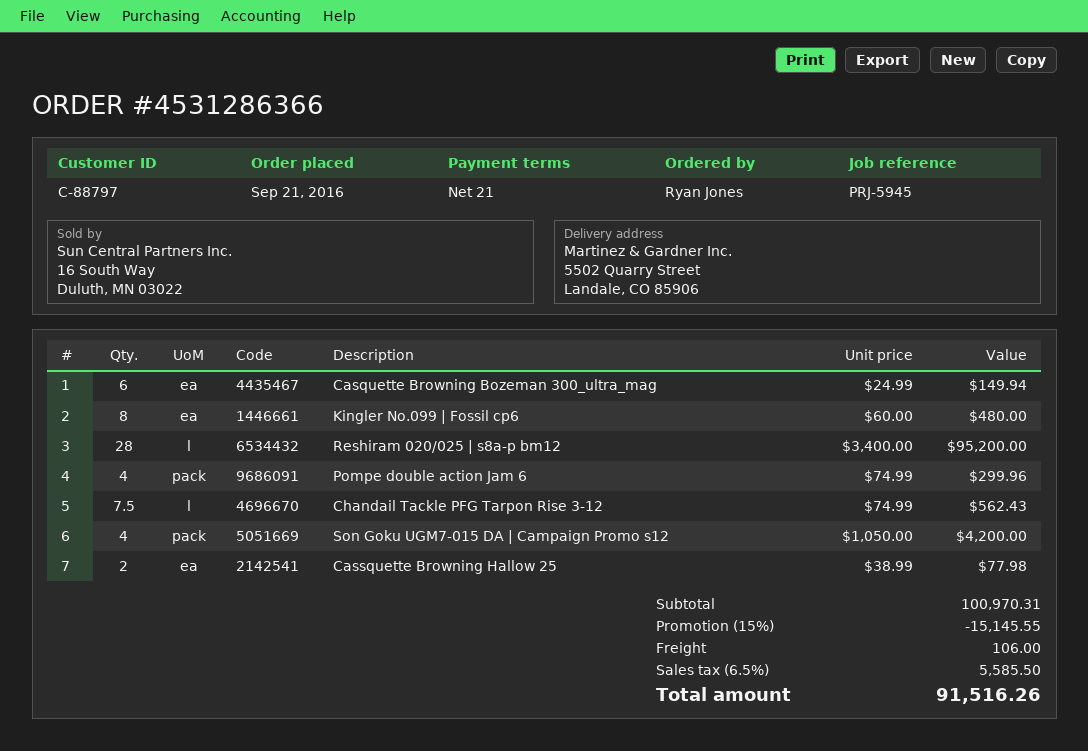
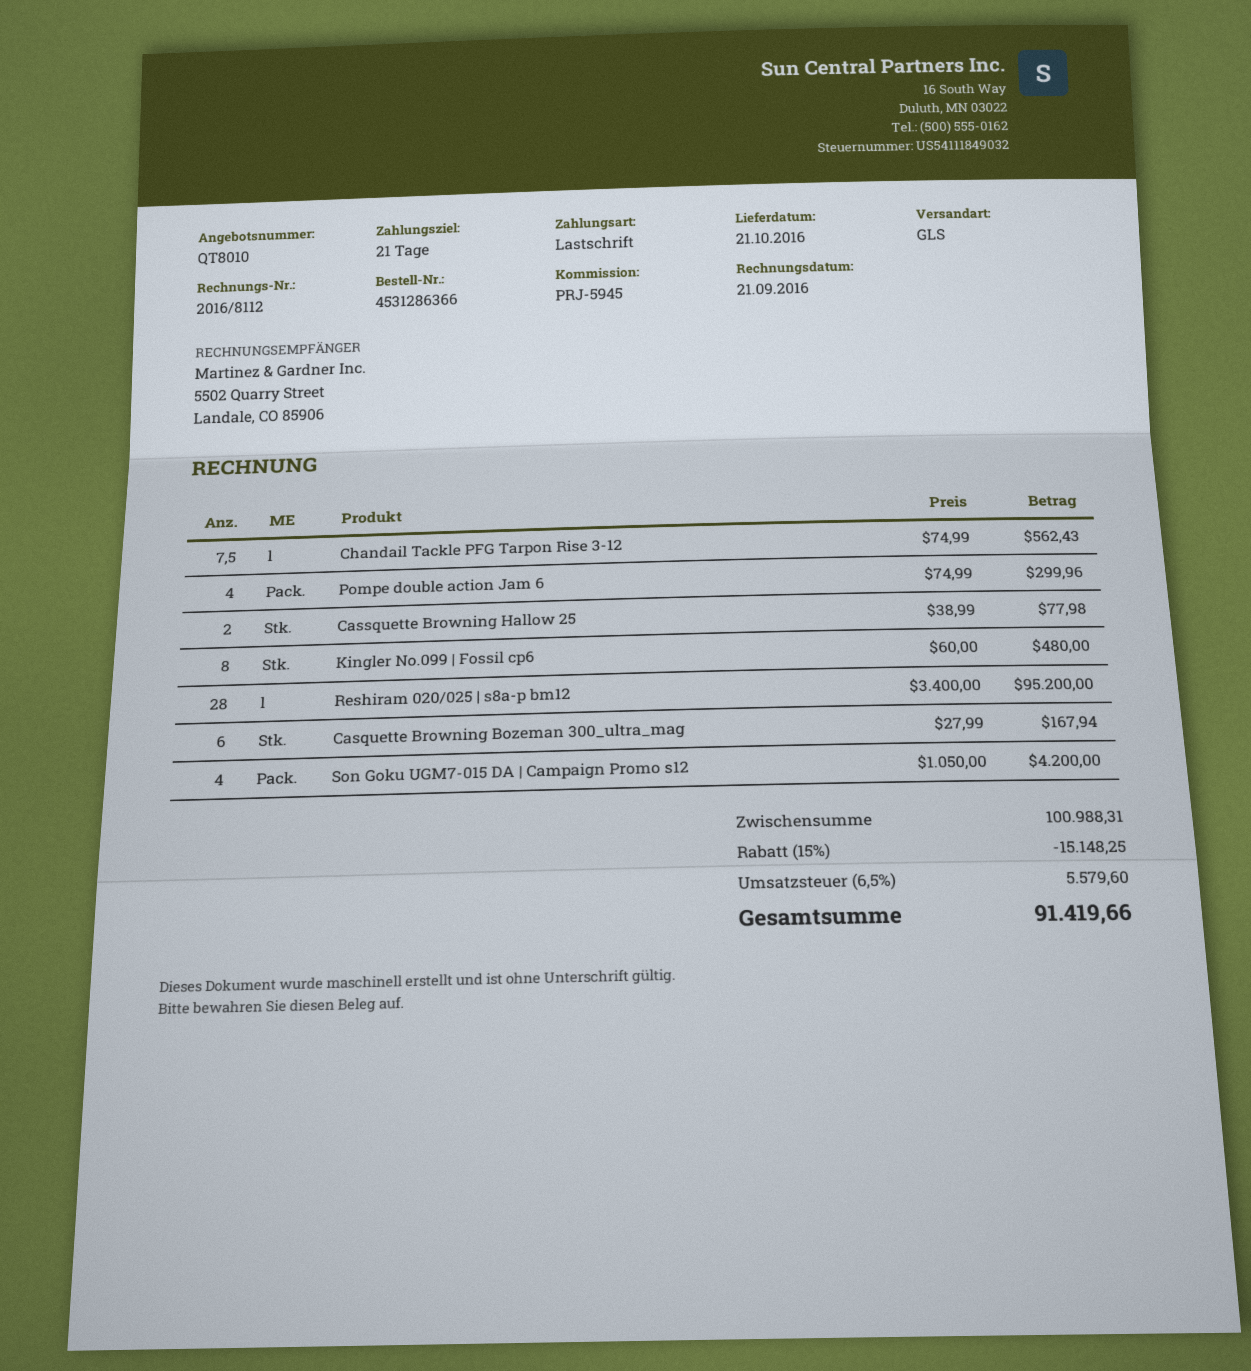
Casquette Browning Bozeman 300_ultra_mag: 6 x 24.99 = 149.94 -> 6 x 27.99 = 167.94
subtotal: 100970.31 -> 100988.31
discount: 15% = 15145.55 -> 15% = 15148.25
shipping: 106.00 -> none
tax: 6.5% = 5585.50 -> 6.5% = 5579.60
total: 91516.26 -> 91419.66

